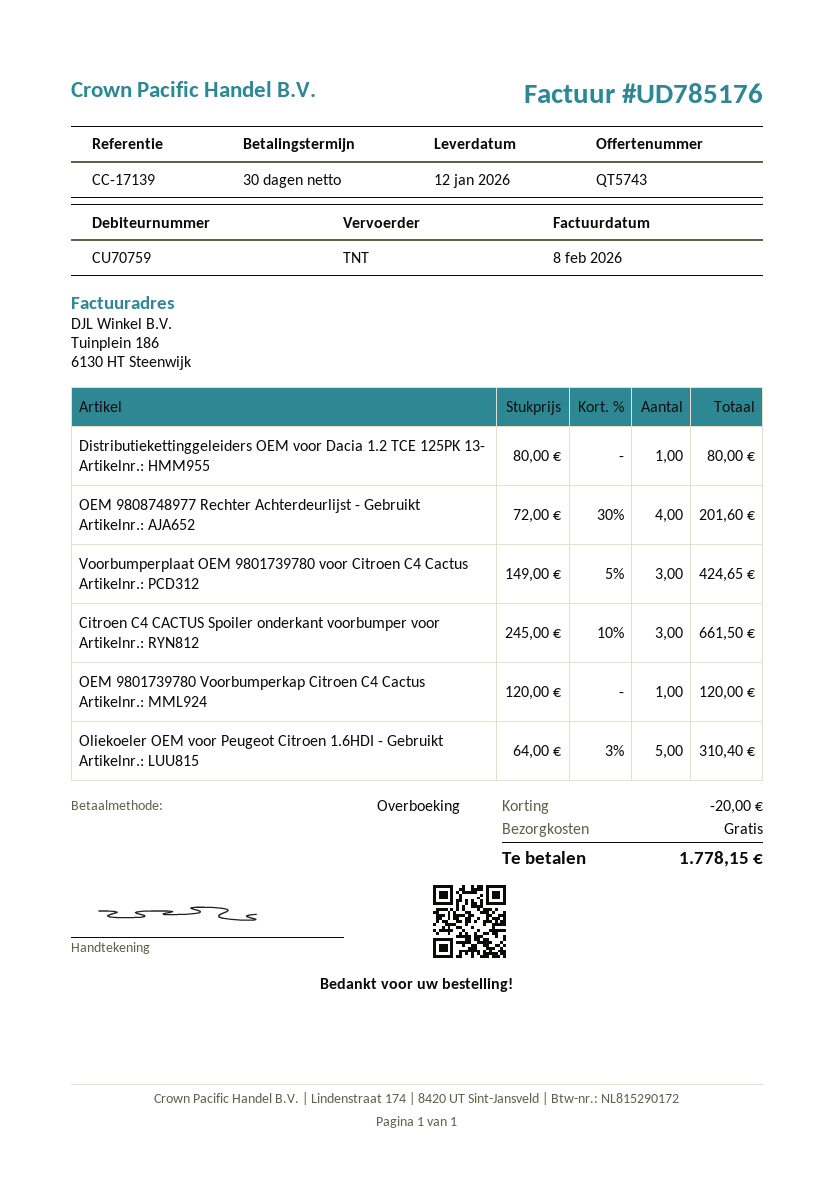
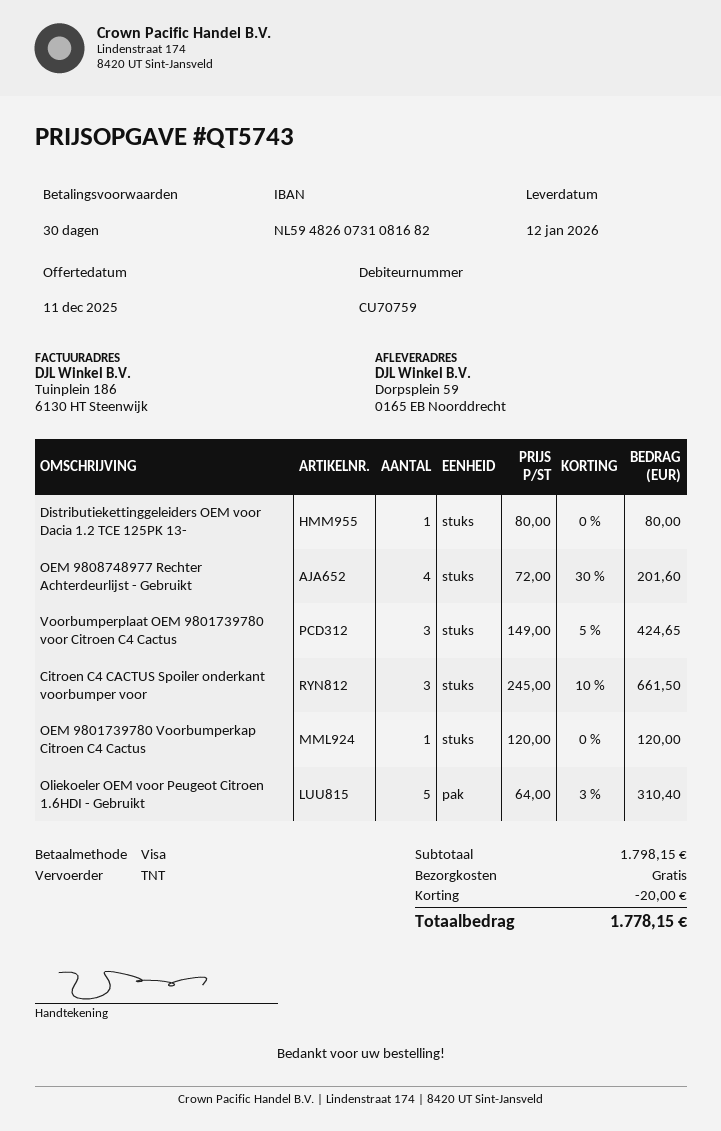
payment method: bank transfer -> Visa

